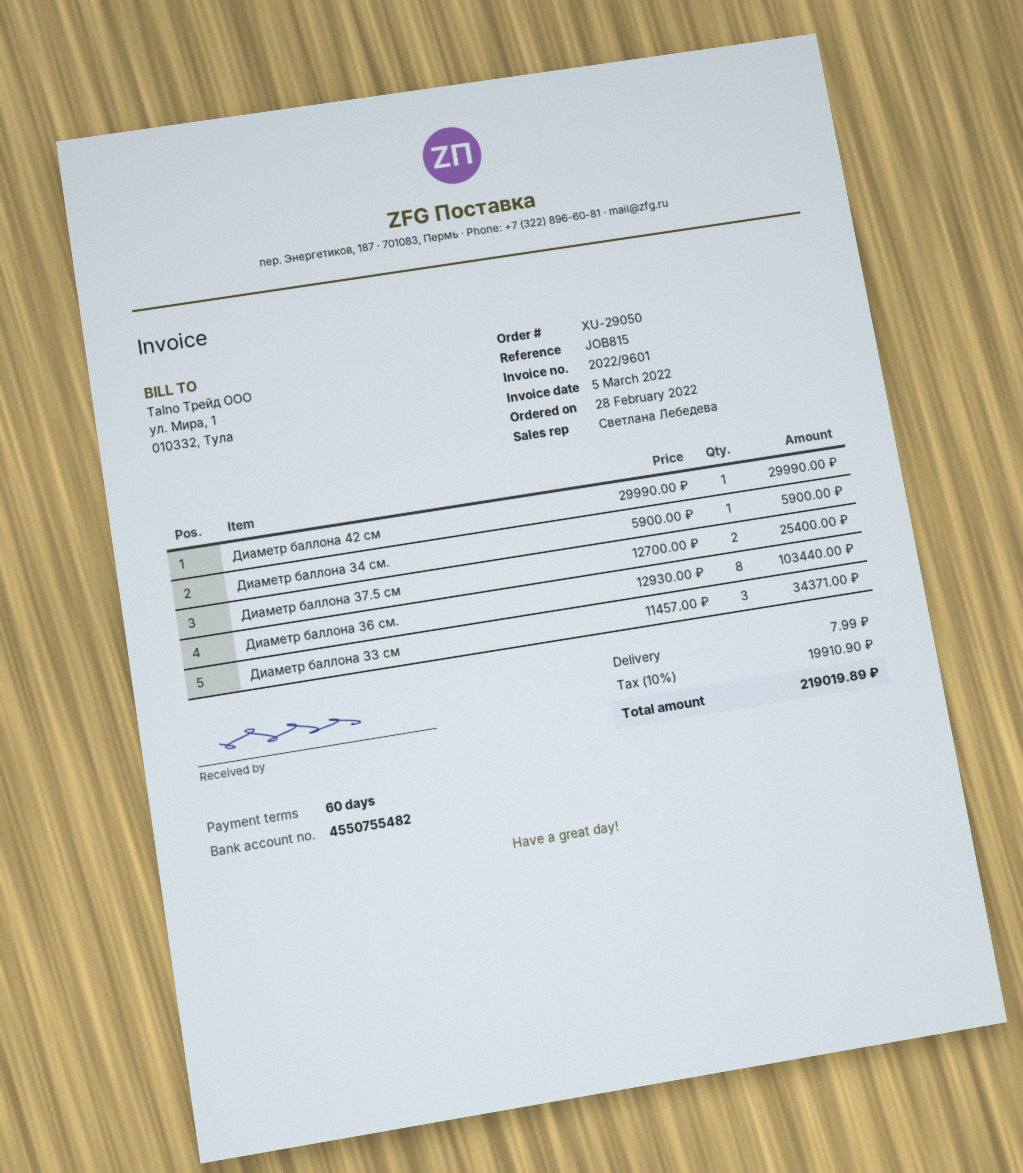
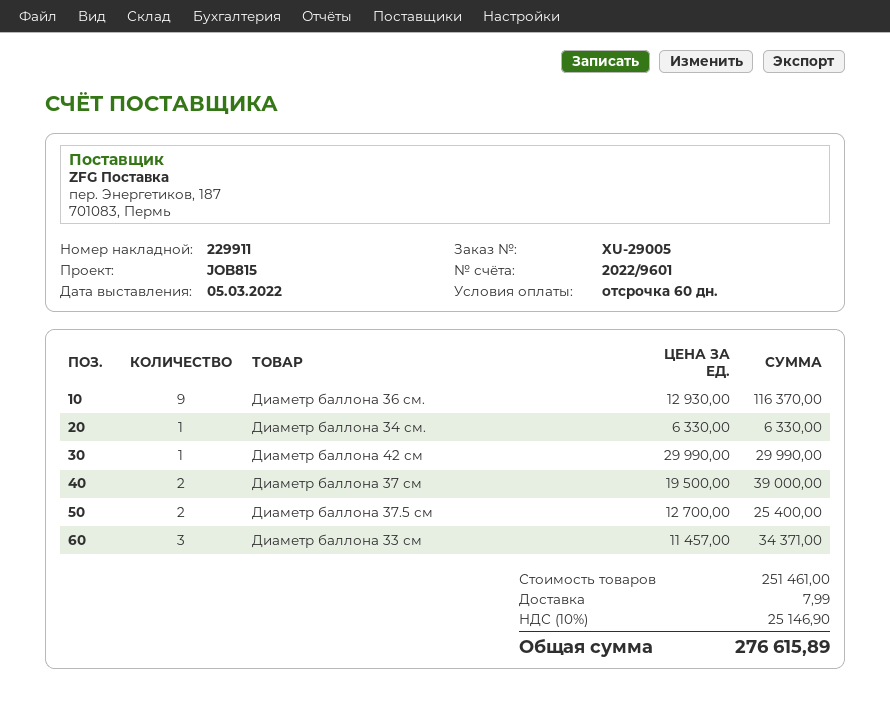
order number: XU-29050 -> XU-29005
Диаметр баллона 34 см.: 1 x 5900.00 = 5900.00 -> 1 x 6330.00 = 6330.00
Диаметр баллона 36 см.: 8 x 12930.00 = 103440.00 -> 9 x 12930.00 = 116370.00
Диаметр баллона 37 см: none -> 2 x 19500.00 = 39000.00
tax: 10% = 19910.90 -> 10% = 25146.90
total: 219019.89 -> 276615.89

